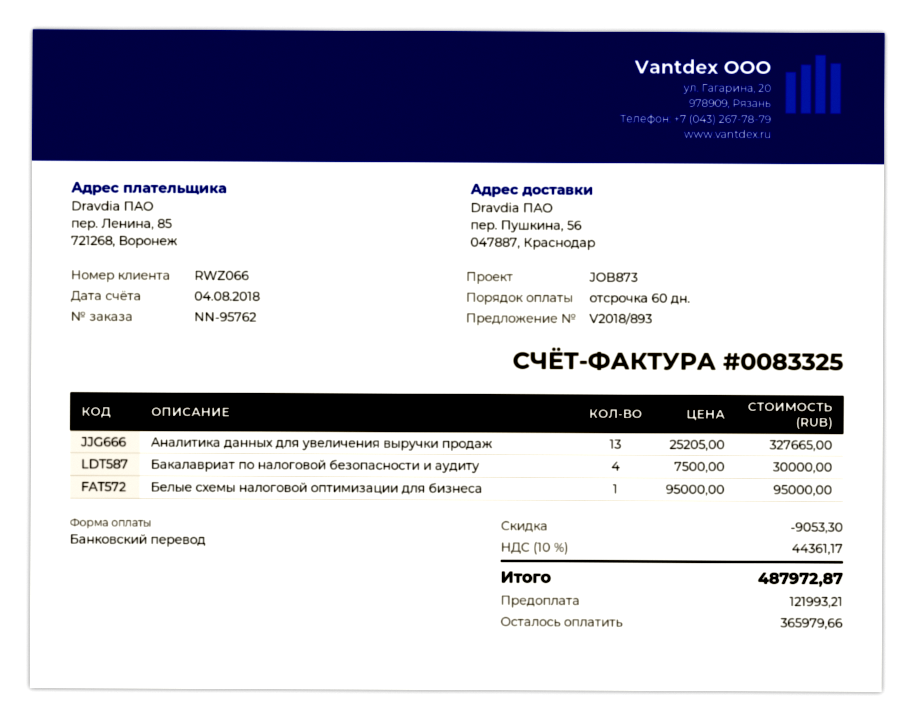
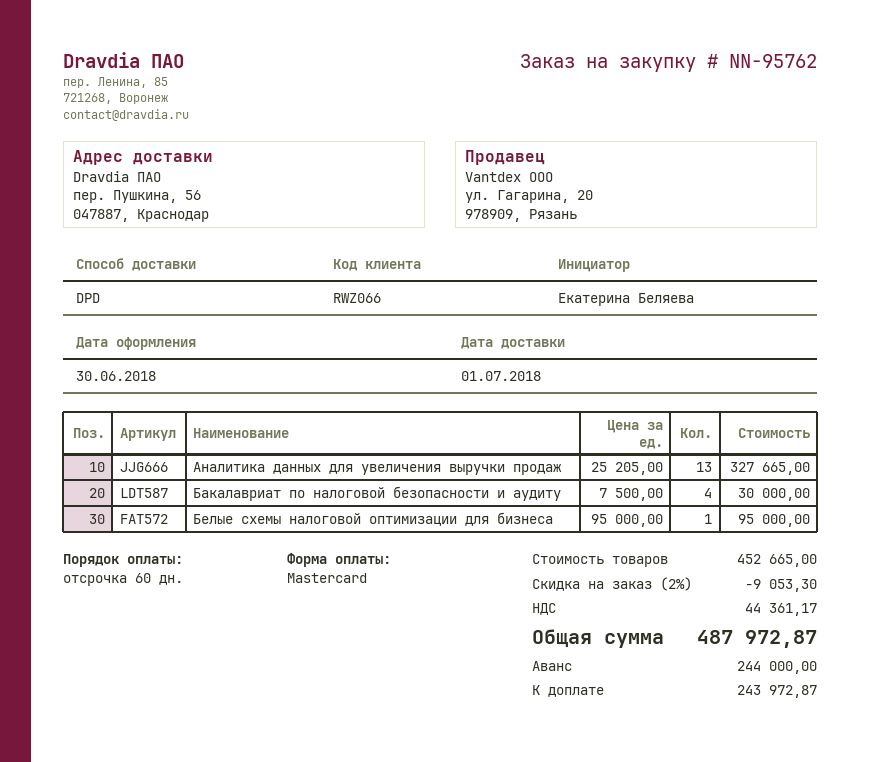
payment method: bank transfer -> Mastercard
deposit: 121993.21 -> 244000.00
balance: 365979.66 -> 243972.87

